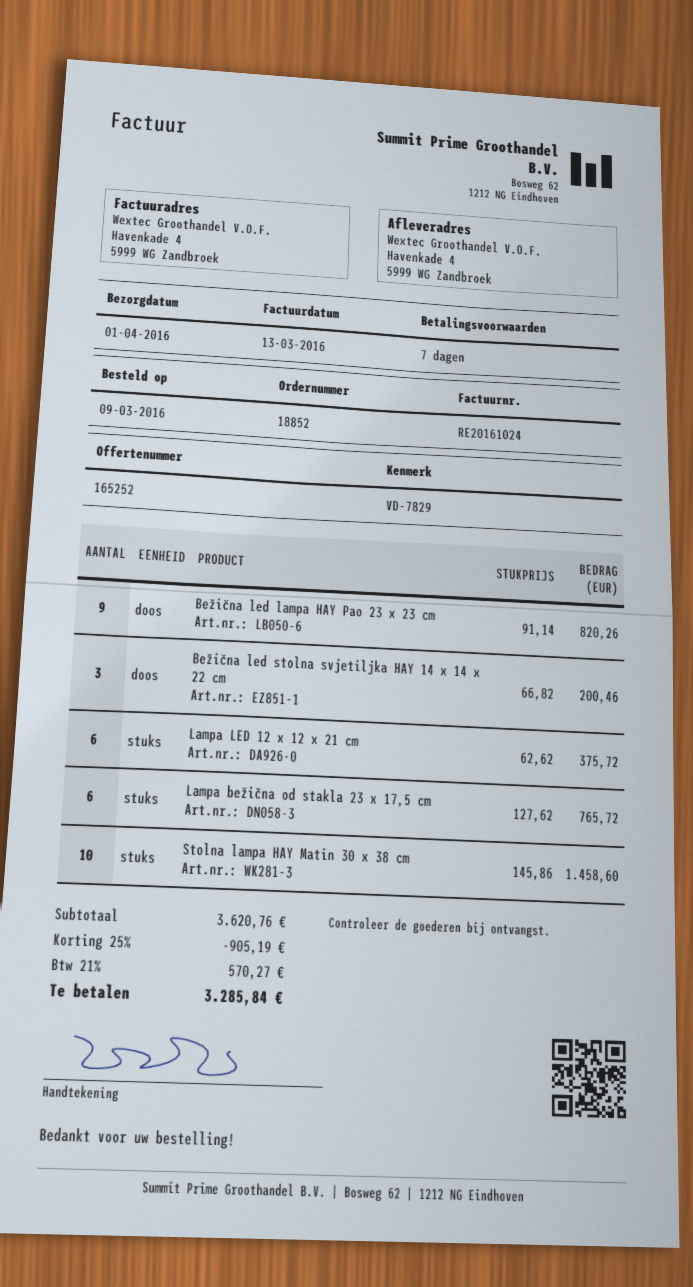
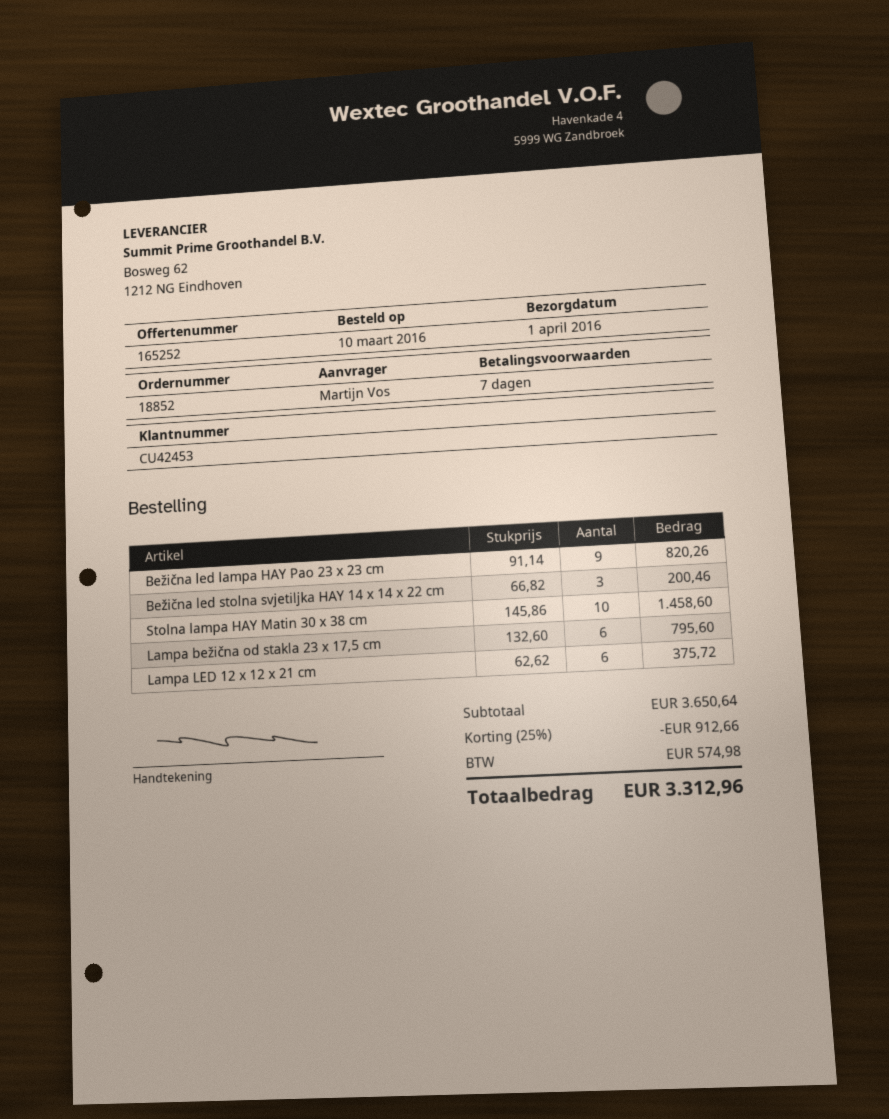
order date: 2016-03-09 -> 2016-03-10
Lampa bežična od stakla 23 x 17,5 cm: 6 x 127.62 = 765.72 -> 6 x 132.60 = 795.60
subtotal: 3620.76 -> 3650.64
discount: 25% = 905.19 -> 25% = 912.66
tax: 570.27 -> 574.98
total: 3285.84 -> 3312.96

